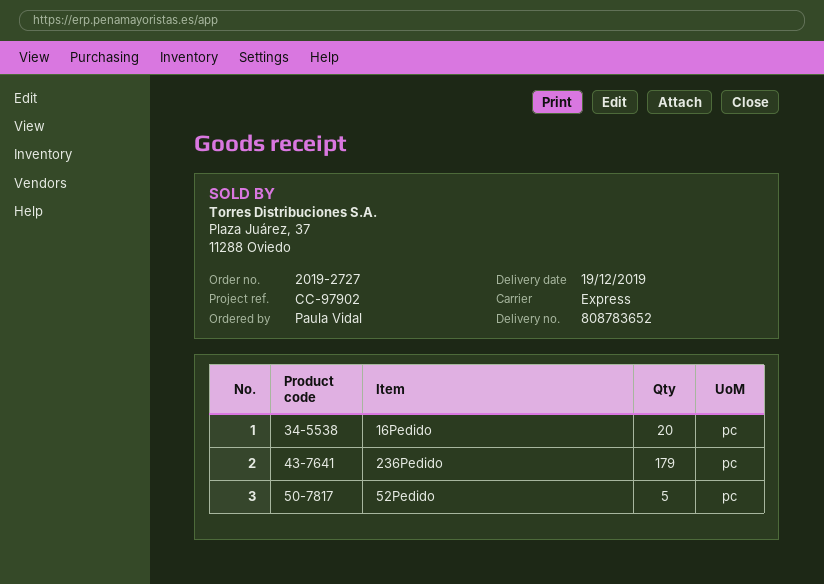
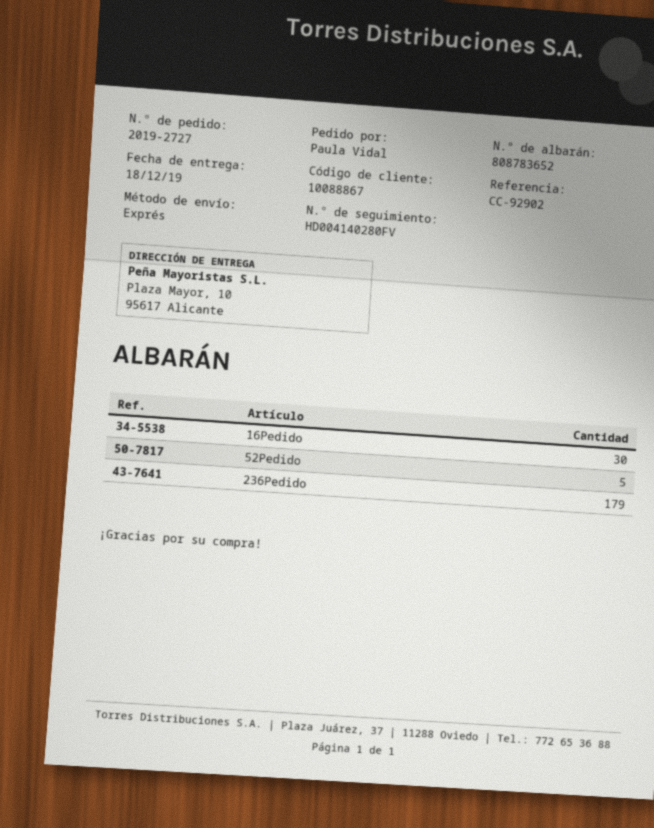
delivery date: 2019-12-19 -> 2019-12-18
reference: CC-97902 -> CC-92902
16Pedido: 20 -> 30

